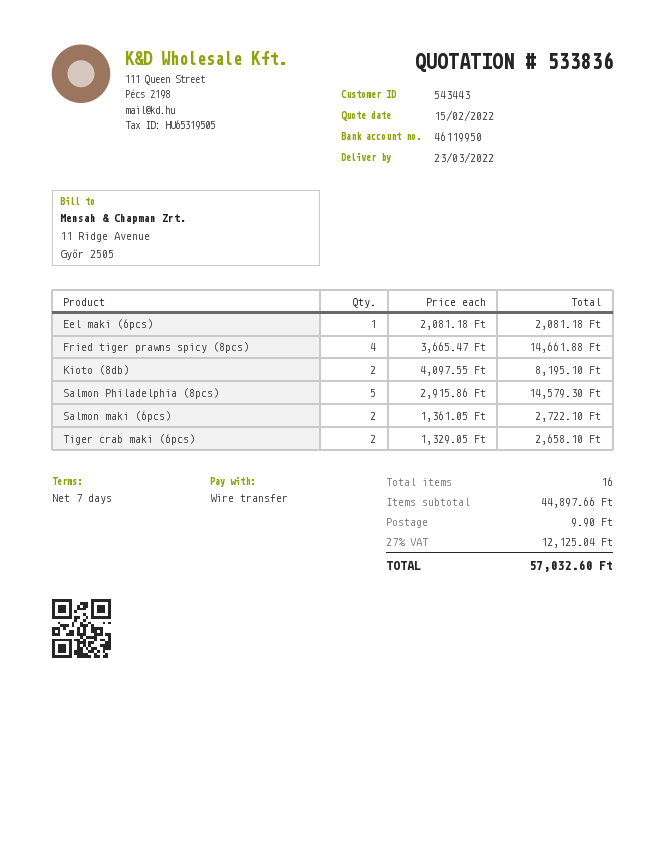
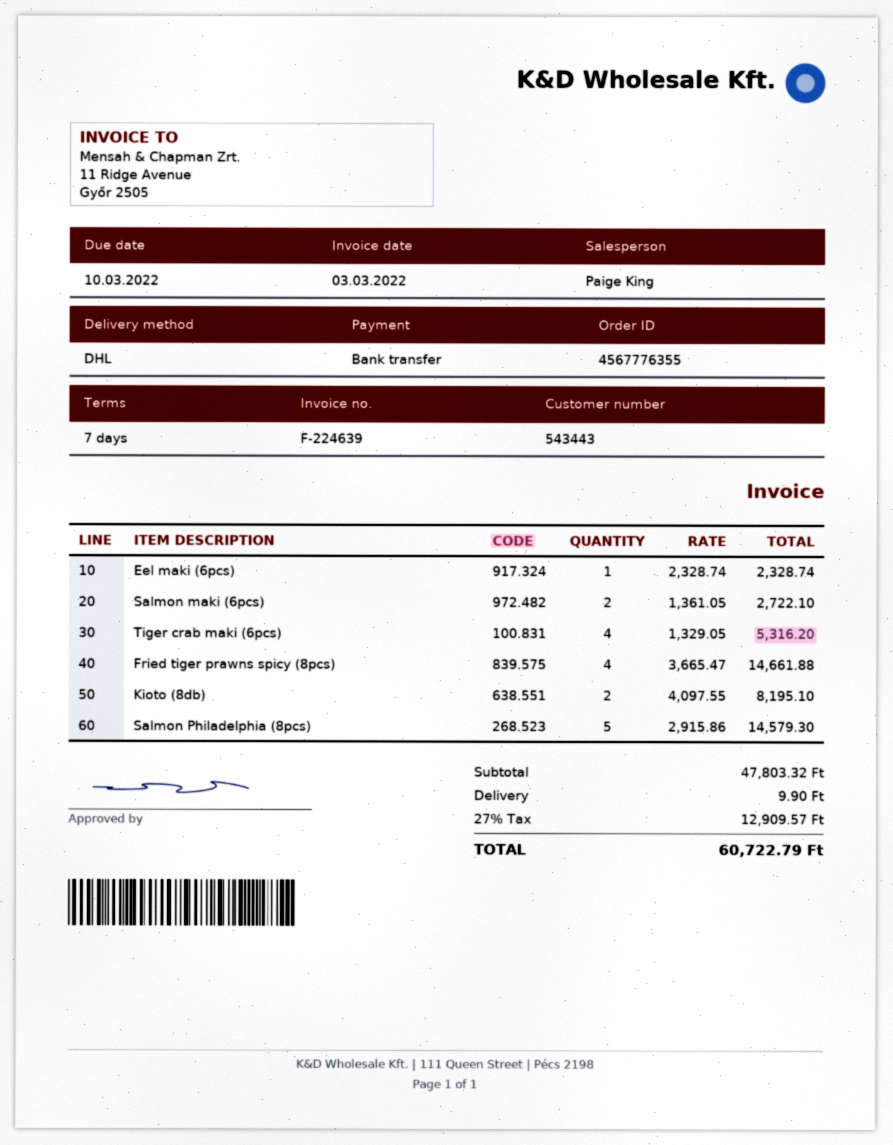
Eel maki (6pcs): 1 x 2081.18 = 2081.18 -> 1 x 2328.74 = 2328.74
Tiger crab maki (6pcs): 2 x 1329.05 = 2658.10 -> 4 x 1329.05 = 5316.20
subtotal: 44897.66 -> 47803.32
tax: 27% = 12125.04 -> 27% = 12909.57
total: 57032.60 -> 60722.79

